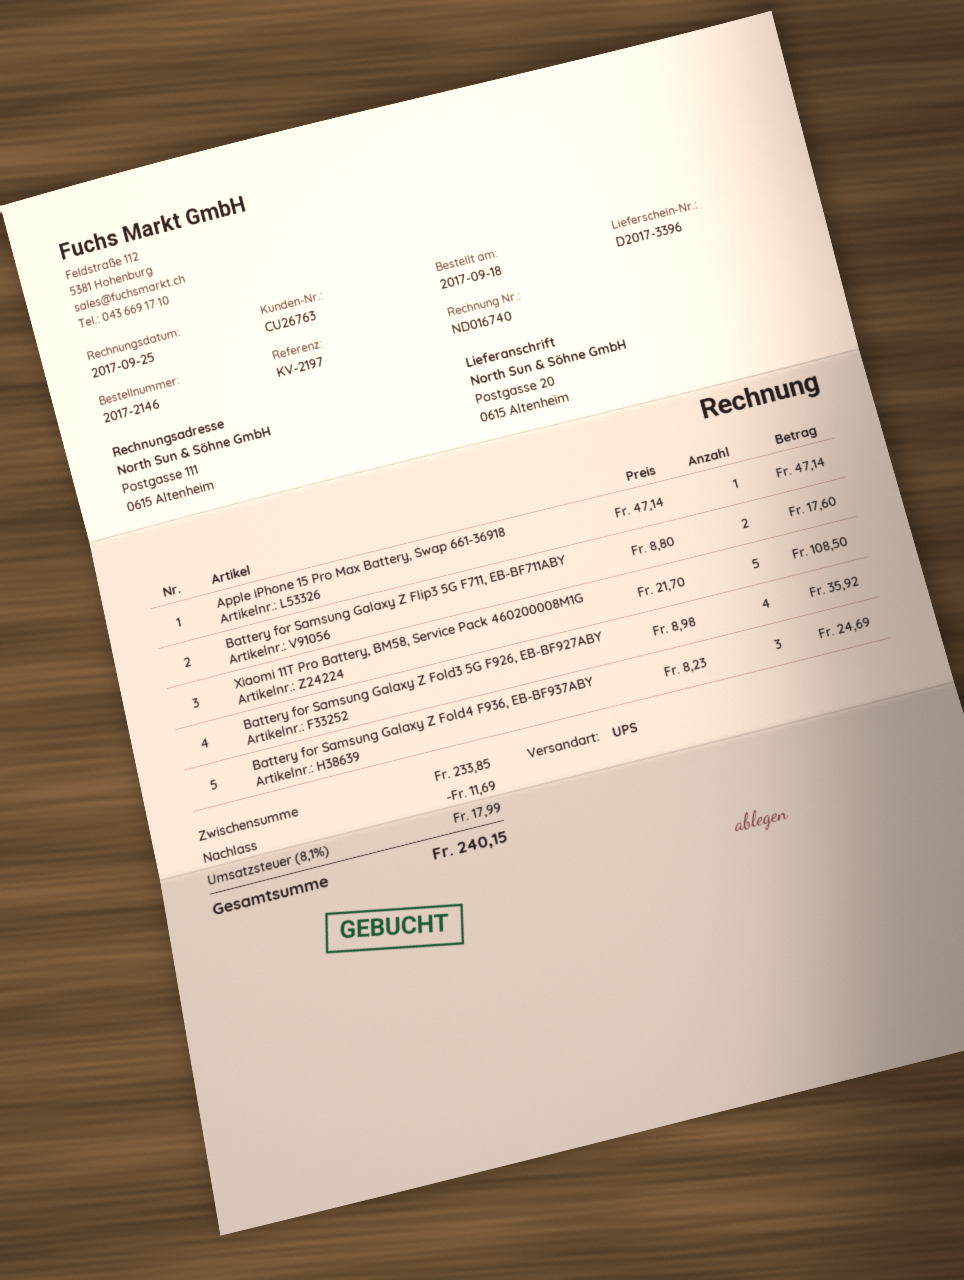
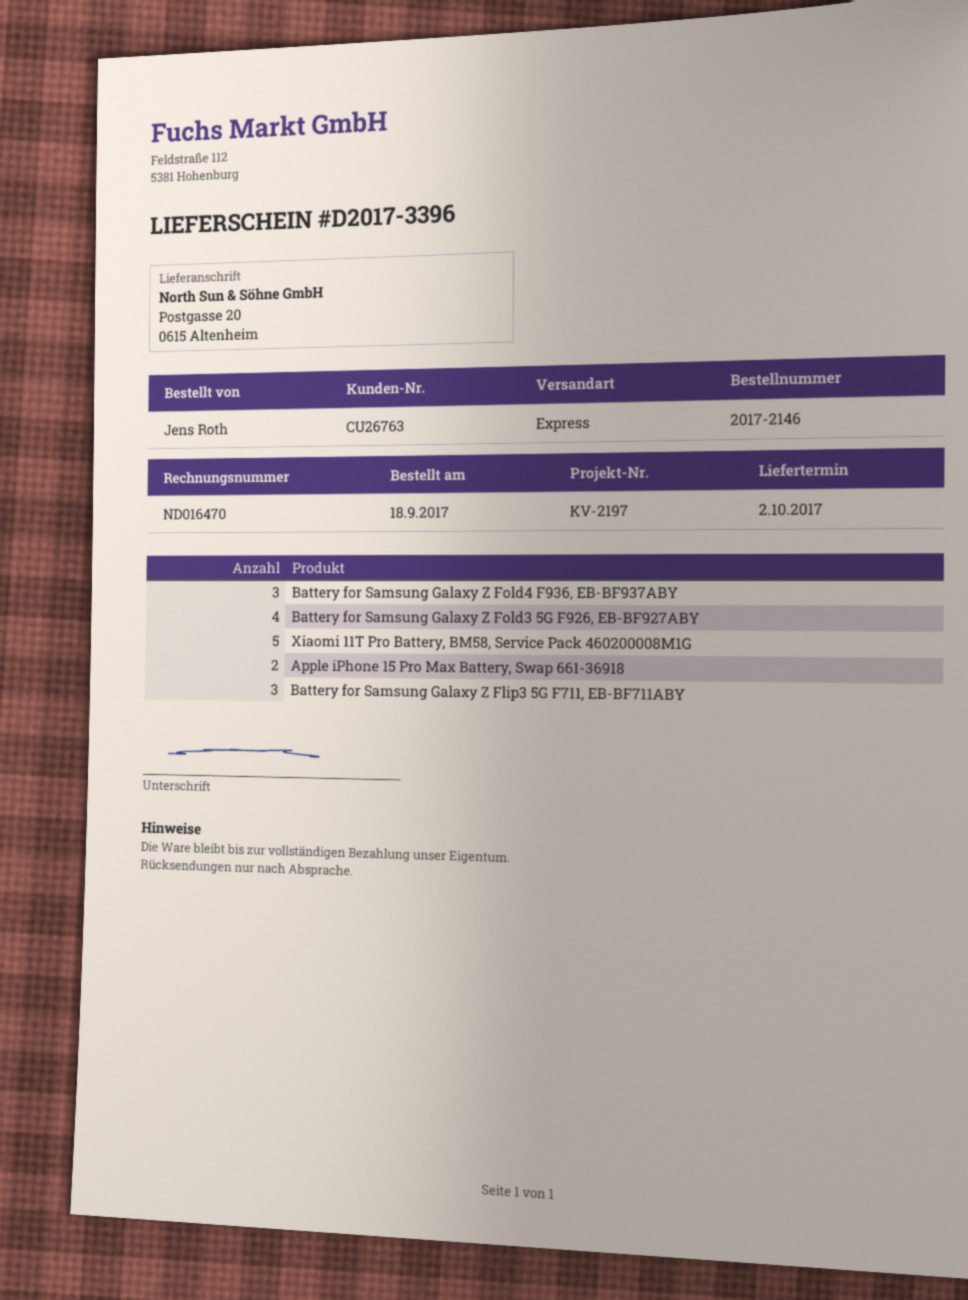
invoice number: ND016740 -> ND016470
shipping method: UPS -> express
Apple iPhone 15 Pro Max Battery, Swap 661-36918: 1 -> 2
Battery for Samsung Galaxy Z Flip3 5G F711, EB-BF711ABY: 2 -> 3

